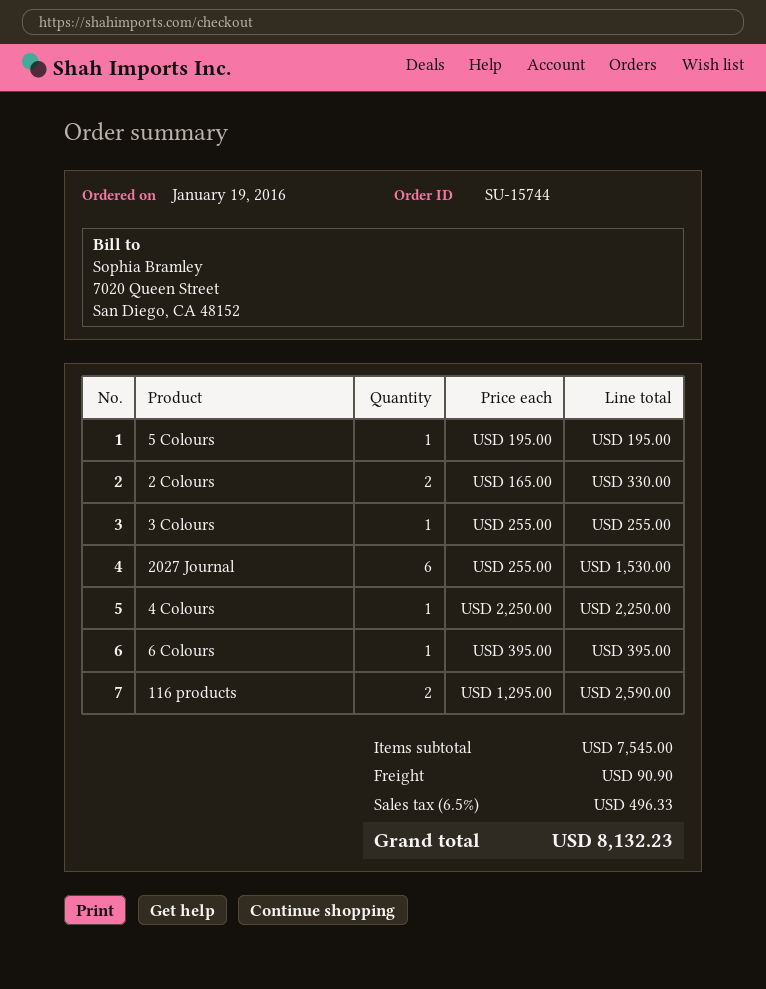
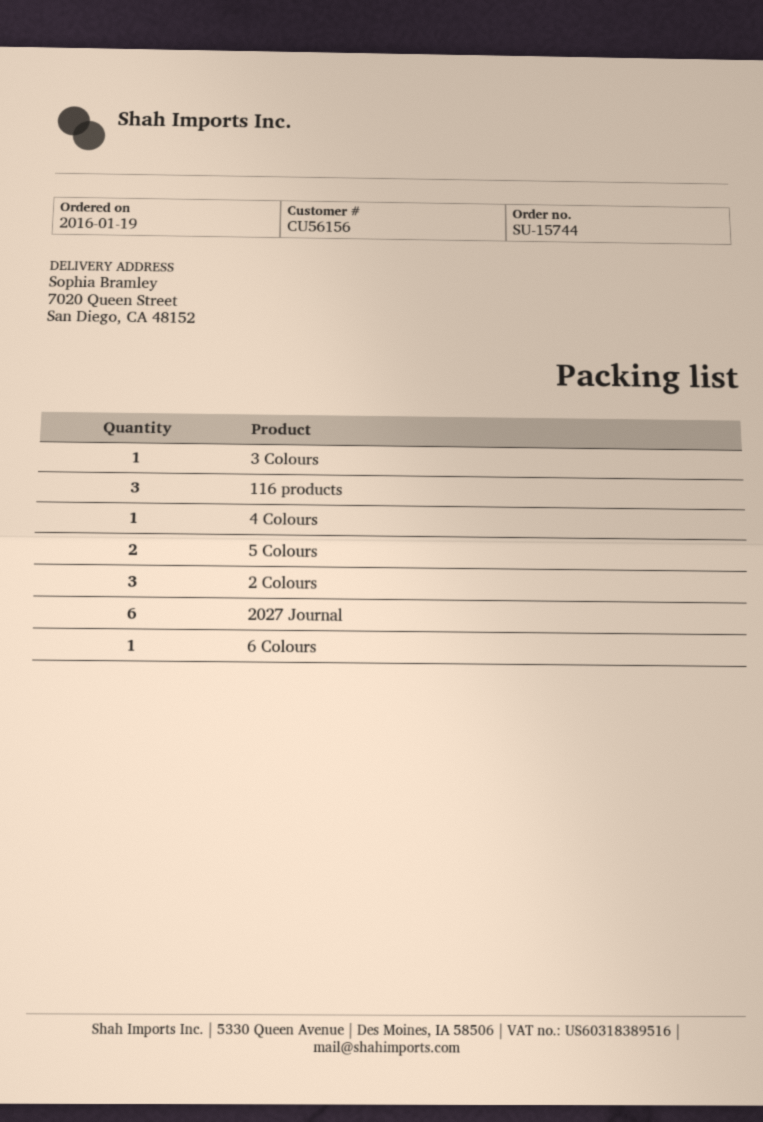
5 Colours: 1 -> 2
2 Colours: 2 -> 3
116 products: 2 -> 3

